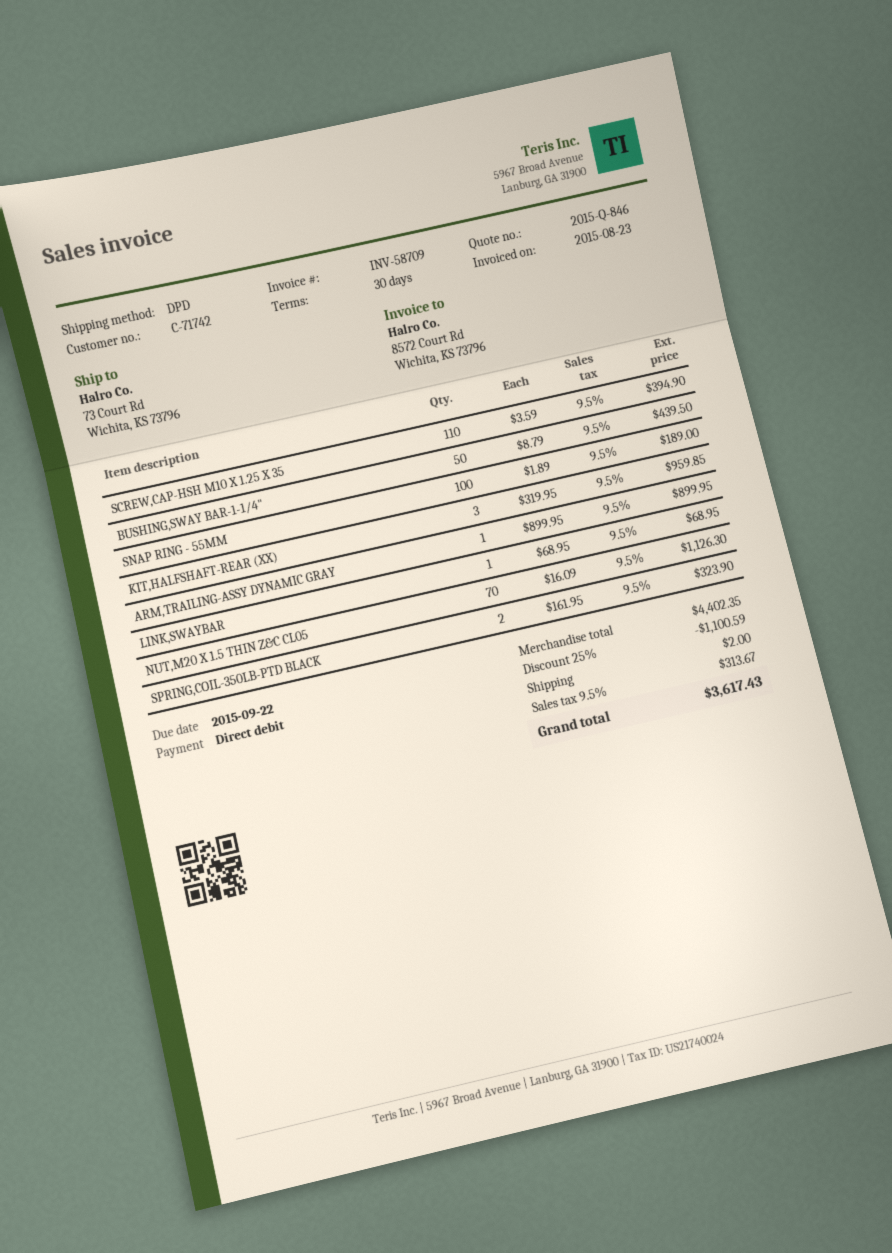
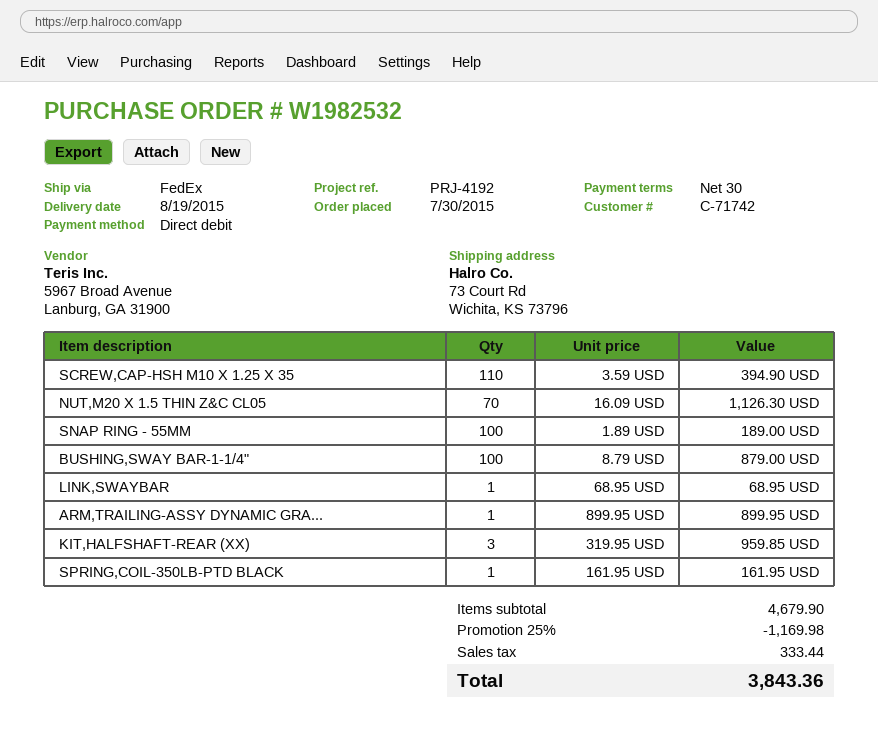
shipping method: DPD -> FedEx
BUSHING,SWAY BAR-1-1/4": 50 x 8.79 = 439.50 -> 100 x 8.79 = 879.00
SPRING,COIL-350LB-PTD BLACK: 2 x 161.95 = 323.90 -> 1 x 161.95 = 161.95
subtotal: 4402.35 -> 4679.90
discount: 25% = 1100.59 -> 25% = 1169.98
shipping: 2.00 -> none
tax: 313.67 -> 333.44
total: 3617.43 -> 3843.36

